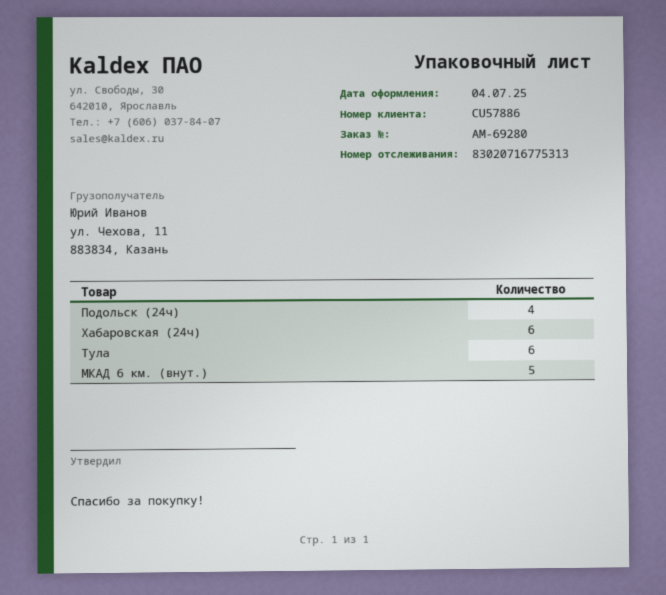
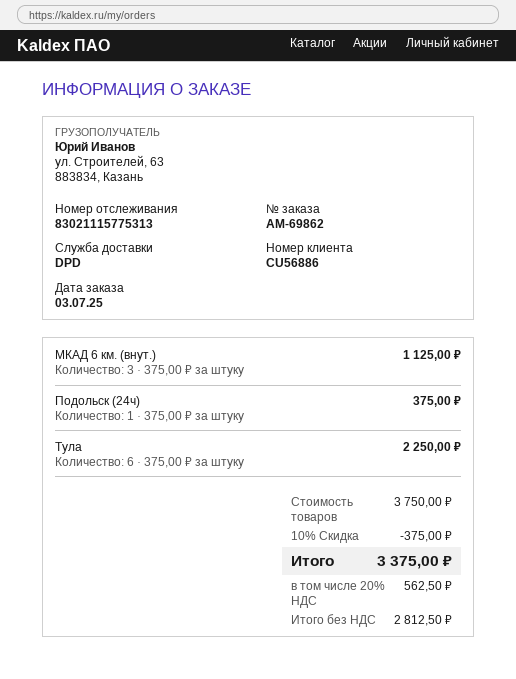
order number: AM-69280 -> AM-69862
order date: 2025-07-04 -> 2025-07-03
customer number: CU57886 -> CU56886
tracking number: 83020716775313 -> 83021115775313
ship to: ул. Чехова, 11, 883834, Казань -> ул. Строителей, 63, 883834, Казань
Подольск (24ч): 4 -> 1
Хабаровская (24ч): 6 -> none
МКАД 6 км. (внут.): 5 -> 3

